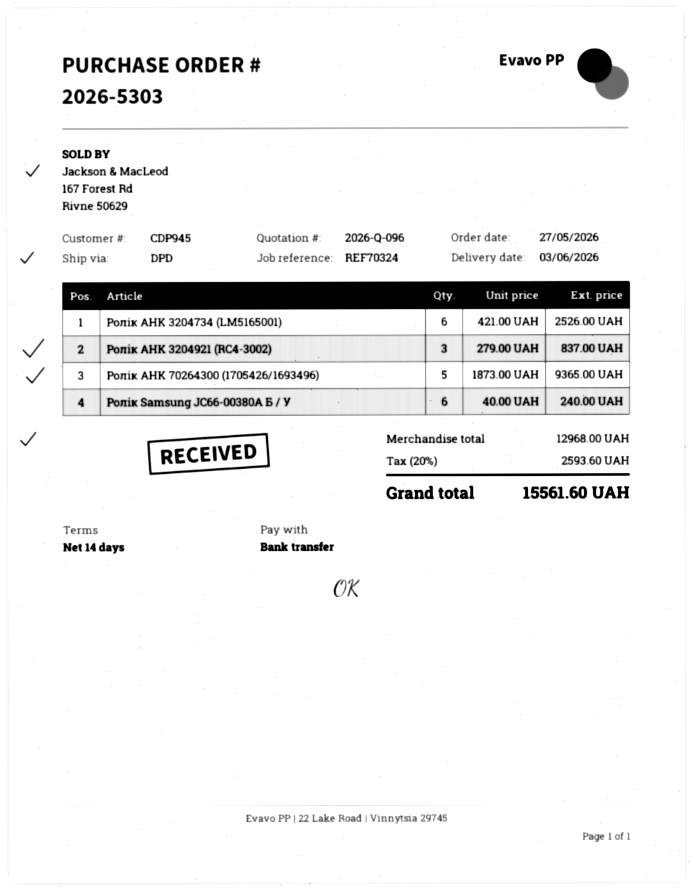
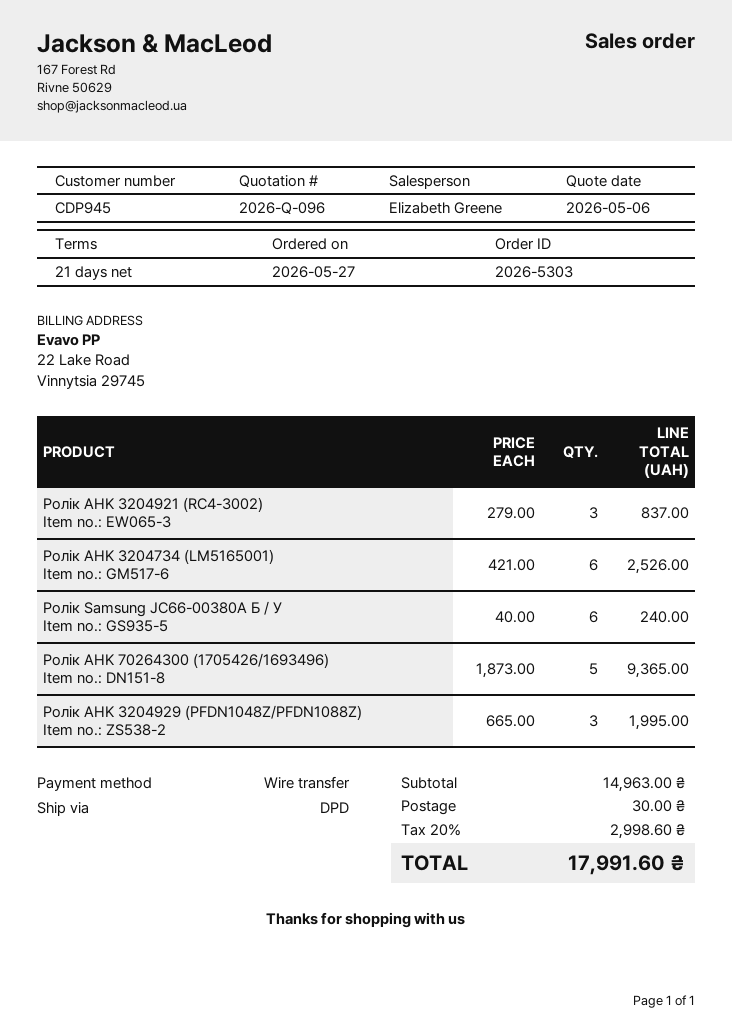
payment terms: 14 days -> 21 days
Ролік AHK 3204929 (PFDN1048Z/PFDN1088Z): none -> 3 x 665.00 = 1995.00
subtotal: 12968.00 -> 14963.00
shipping: none -> 30.00
tax: 20% = 2593.60 -> 20% = 2998.60
total: 15561.60 -> 17991.60

